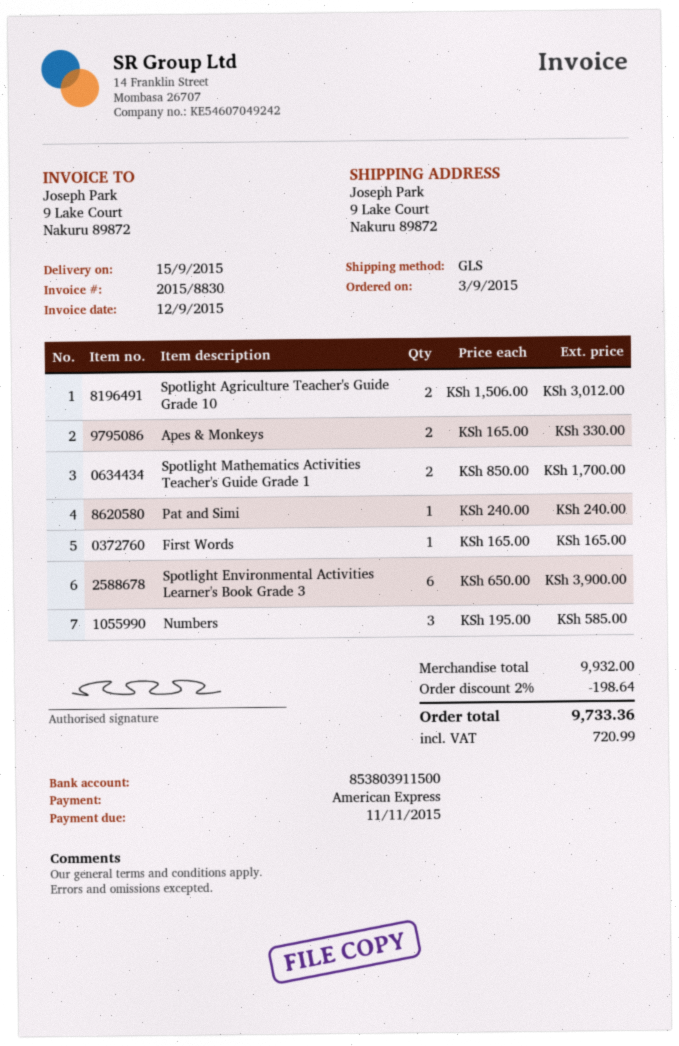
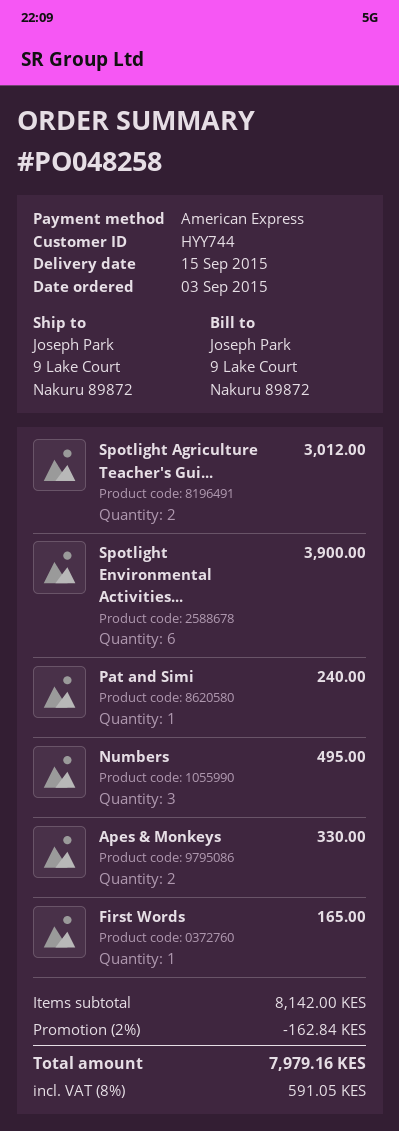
Spotlight Mathematics Activities Teacher's Guide Grade 1: 2 for 1700.00 -> none
Numbers: 3 for 585.00 -> 3 for 495.00
subtotal: 9932.00 -> 8142.00
discount: 2% = 198.64 -> 2% = 162.84
tax: 720.99 -> 591.05
total: 9733.36 -> 7979.16

